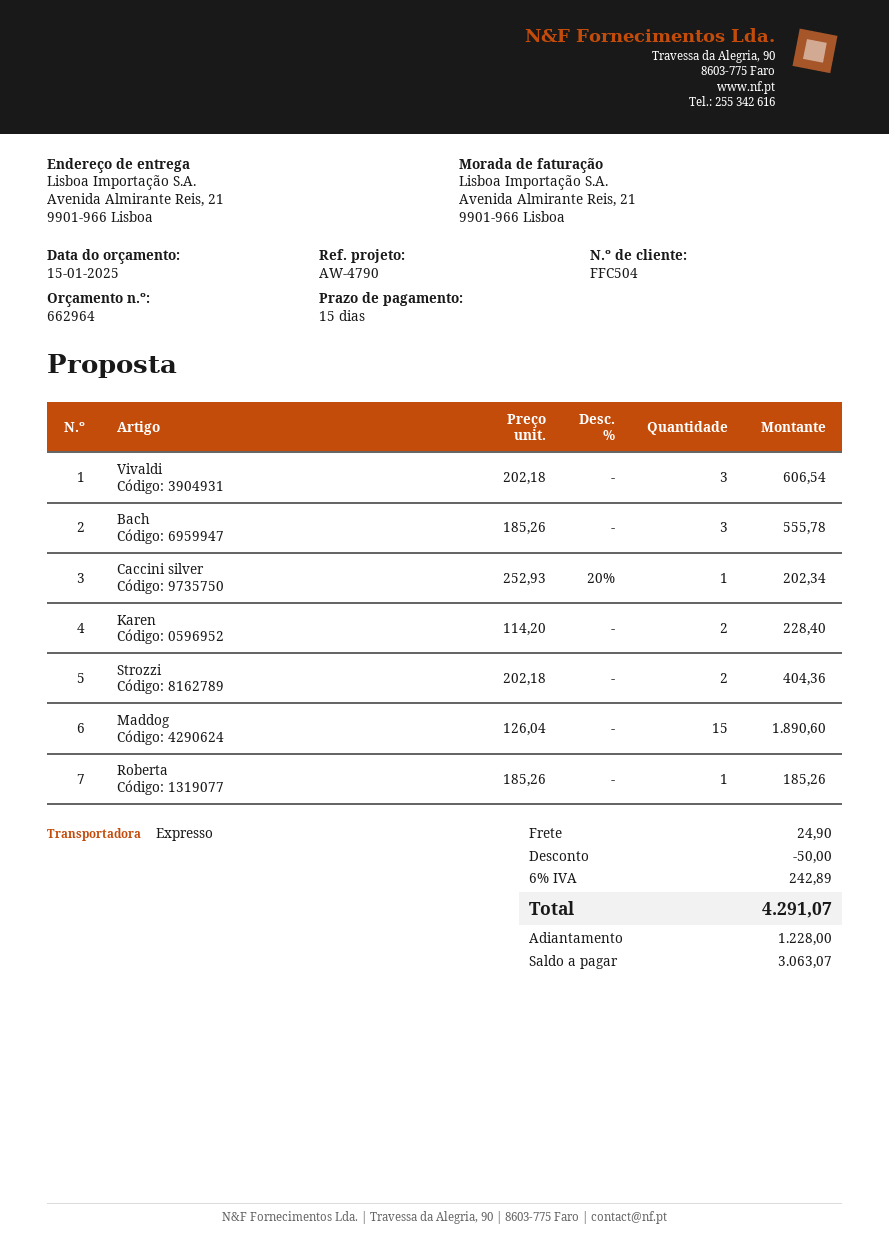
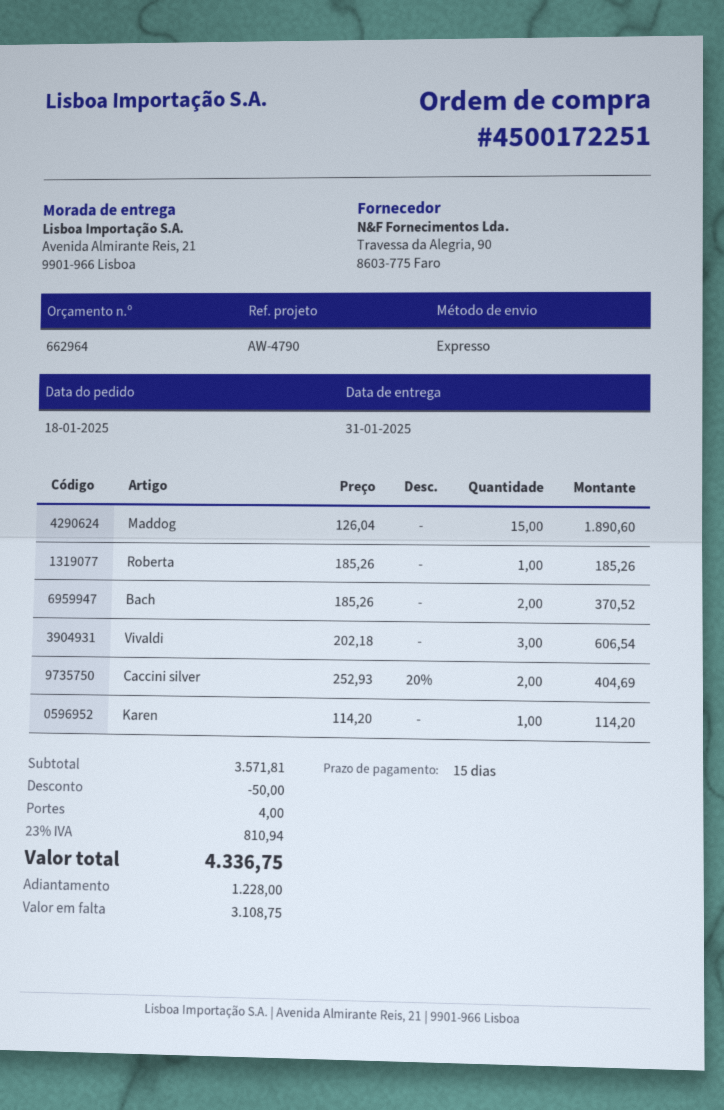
Bach: 3 x 185.26 = 555.78 -> 2 x 185.26 = 370.52
Caccini silver: 1 x 252.93 - 20% = 202.34 -> 2 x 252.93 - 20% = 404.69
Karen: 2 x 114.20 = 228.40 -> 1 x 114.20 = 114.20
Strozzi: 2 x 202.18 = 404.36 -> none
shipping: 24.90 -> 4.00
tax: 6% = 242.89 -> 23% = 810.94
total: 4291.07 -> 4336.75
balance: 3063.07 -> 3108.75

